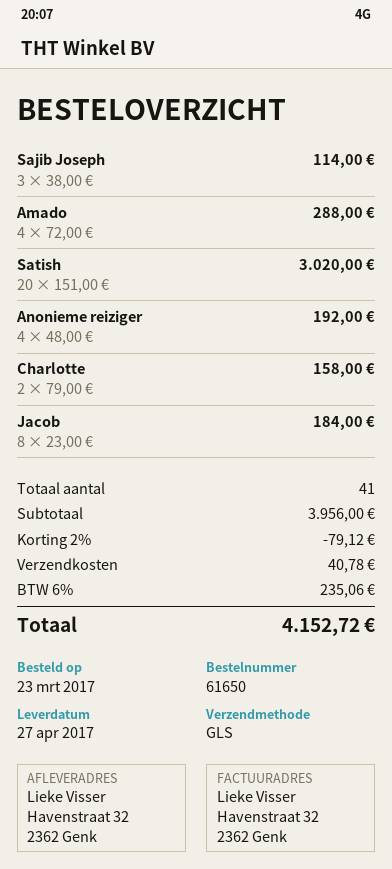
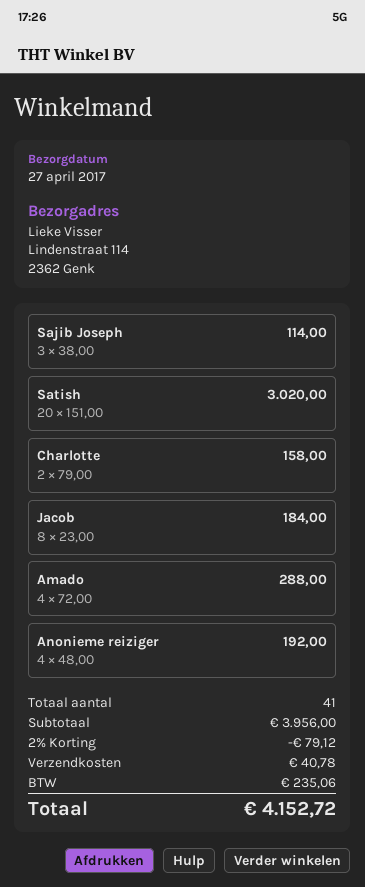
ship to: Havenstraat 32, 2362 Genk -> Lindenstraat 114, 2362 Genk

